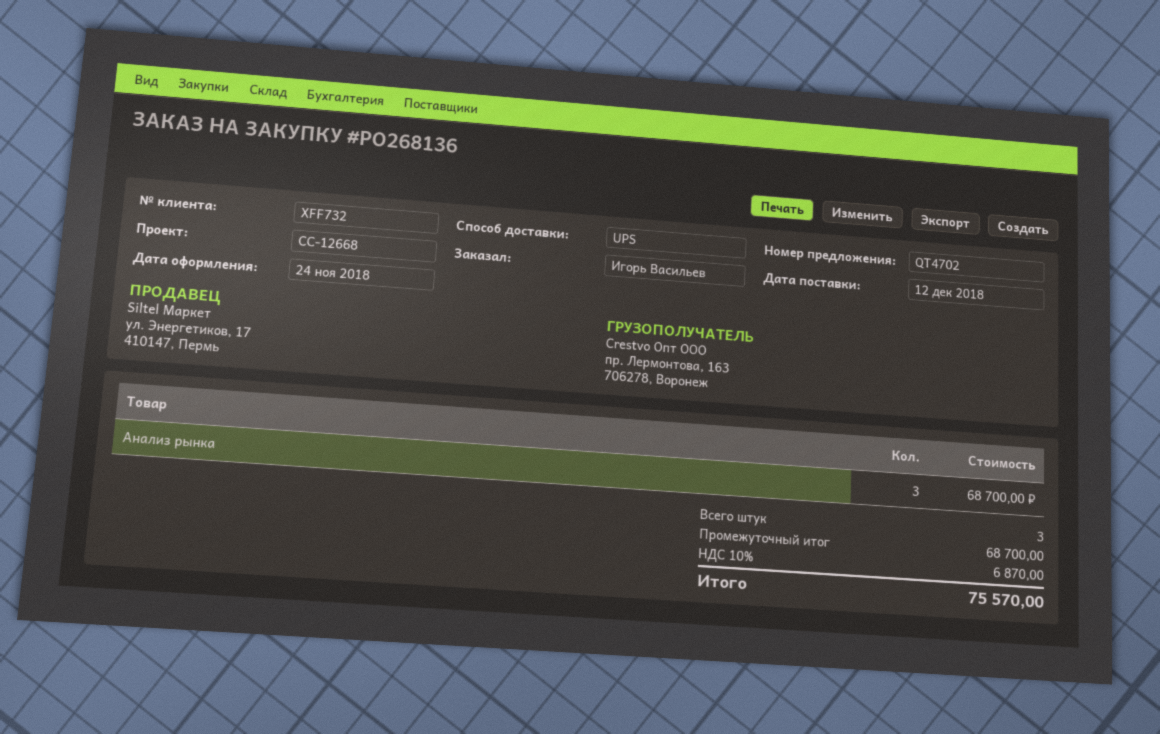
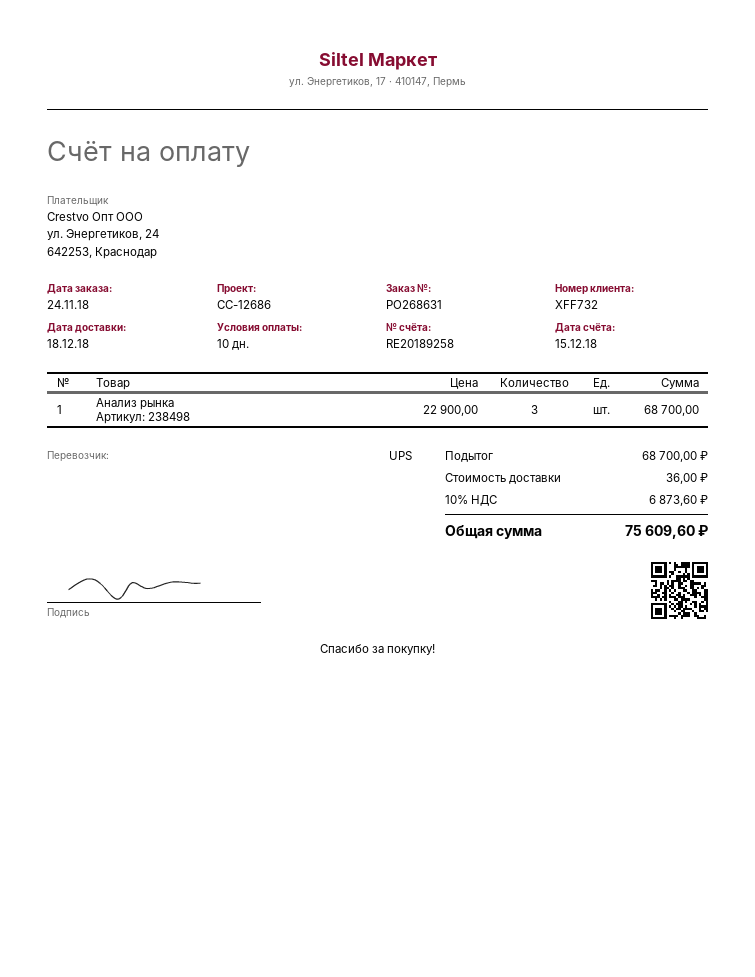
order number: PO268136 -> PO268631
delivery date: 2018-12-12 -> 2018-12-18
reference: CC-12668 -> CC-12686
shipping: none -> 36.00
tax: 10% = 6870.00 -> 10% = 6873.60
total: 75570.00 -> 75609.60

